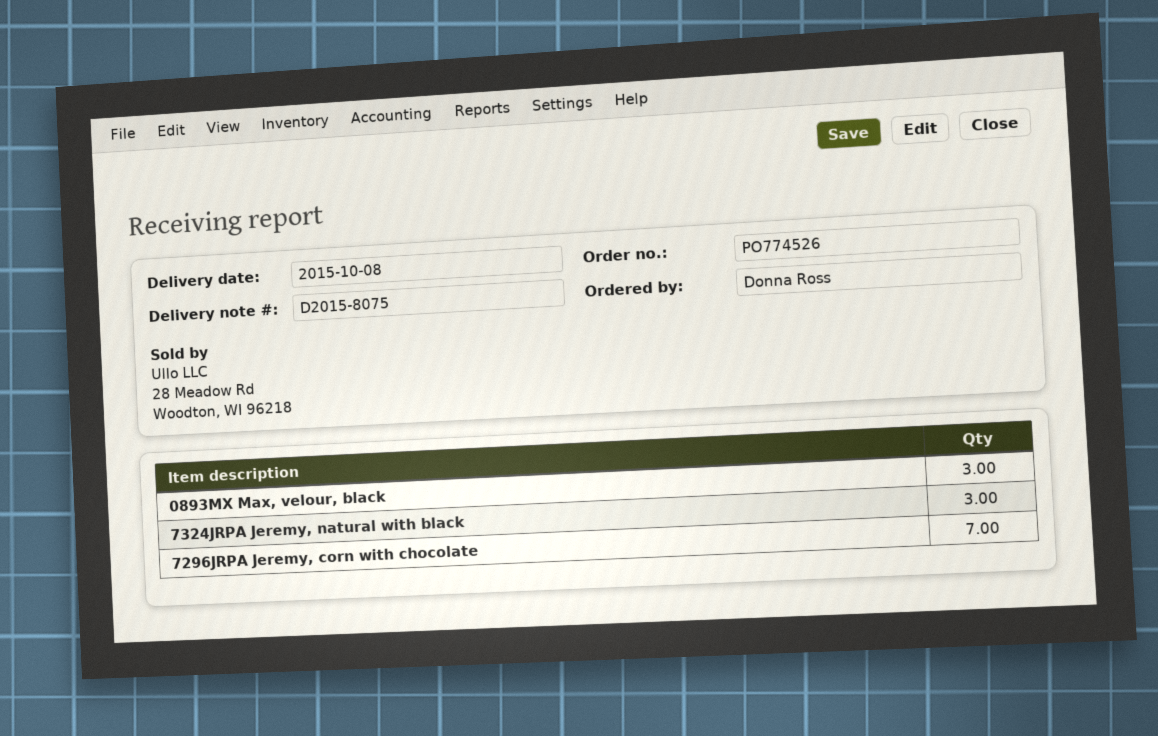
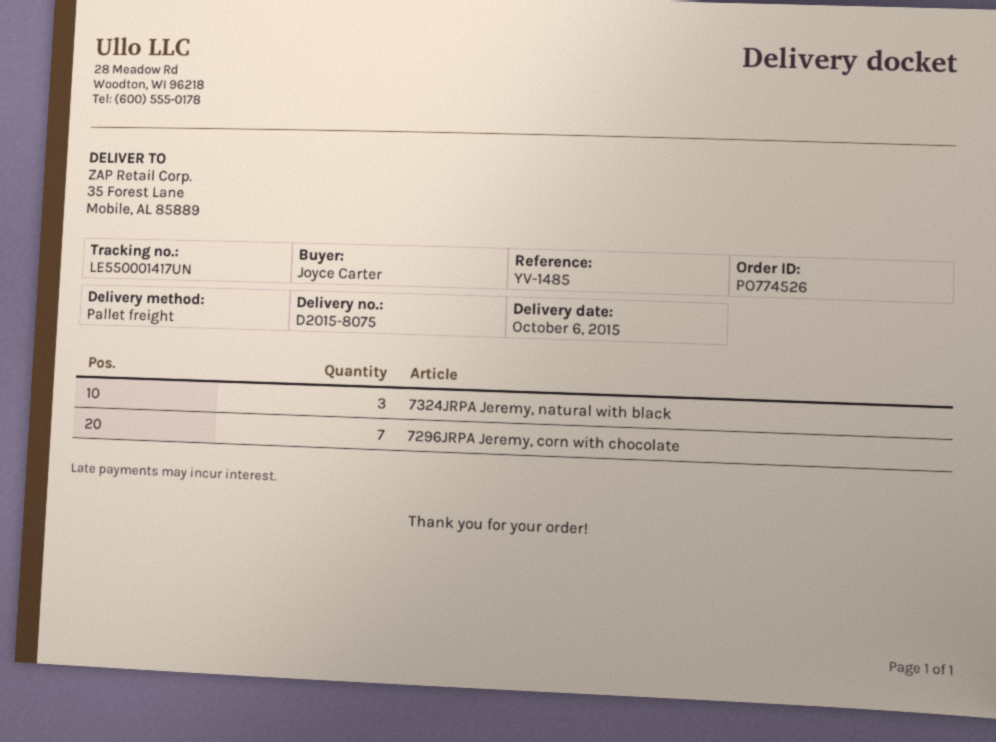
delivery date: 2015-10-08 -> 2015-10-06
ordered by: Donna Ross -> Joyce Carter
0893MX Max, velour, black: 3 -> none

